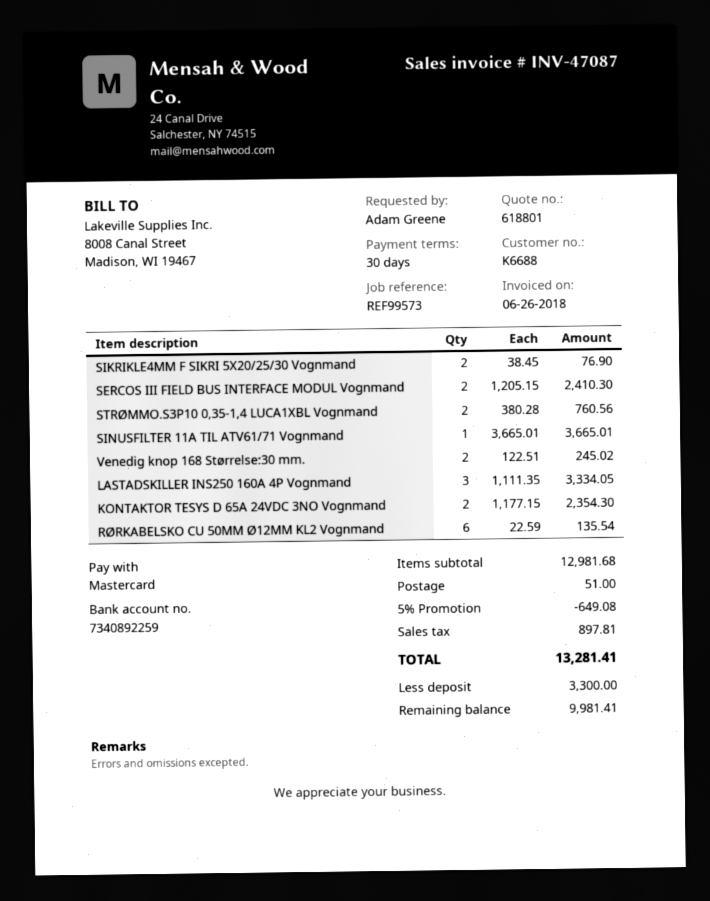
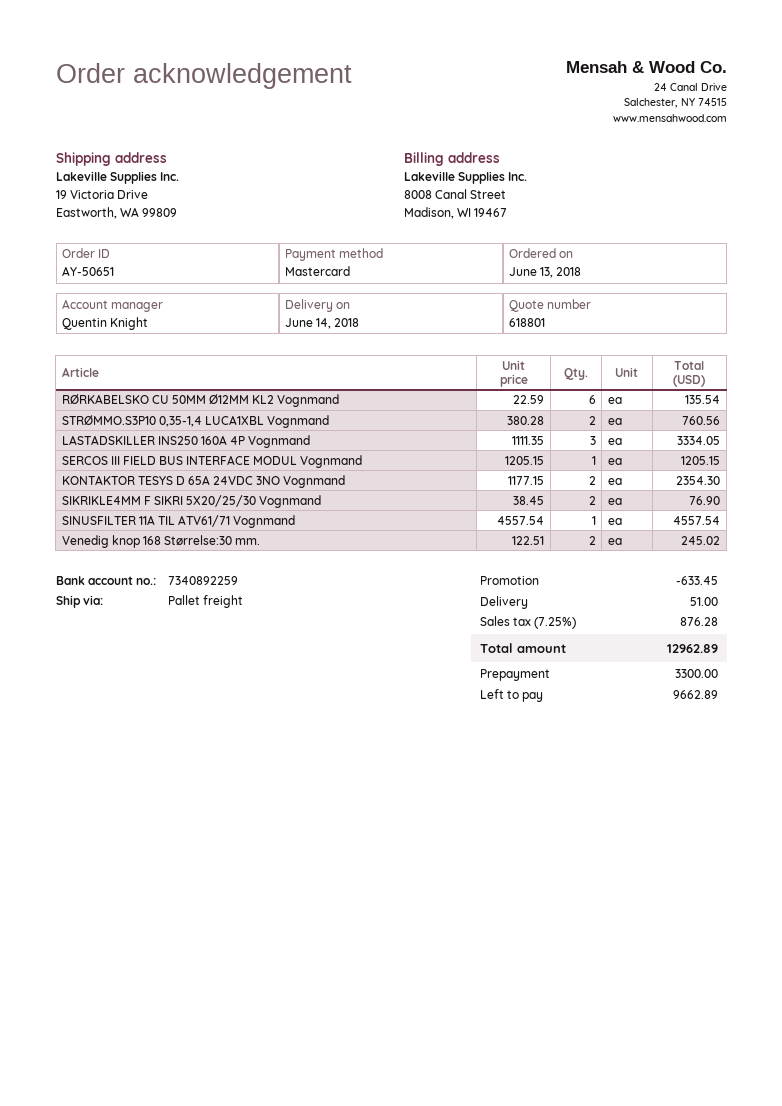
SERCOS III FIELD BUS INTERFACE MODUL Vognmand: 2 x 1205.15 = 2410.30 -> 1 x 1205.15 = 1205.15
SINUSFILTER 11A TIL ATV61/71 Vognmand: 1 x 3665.01 = 3665.01 -> 1 x 4557.54 = 4557.54
discount: 649.08 -> 633.45
tax: 897.81 -> 876.28
total: 13281.41 -> 12962.89
balance: 9981.41 -> 9662.89

